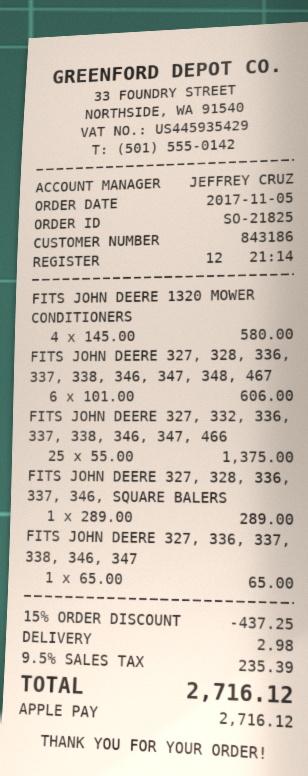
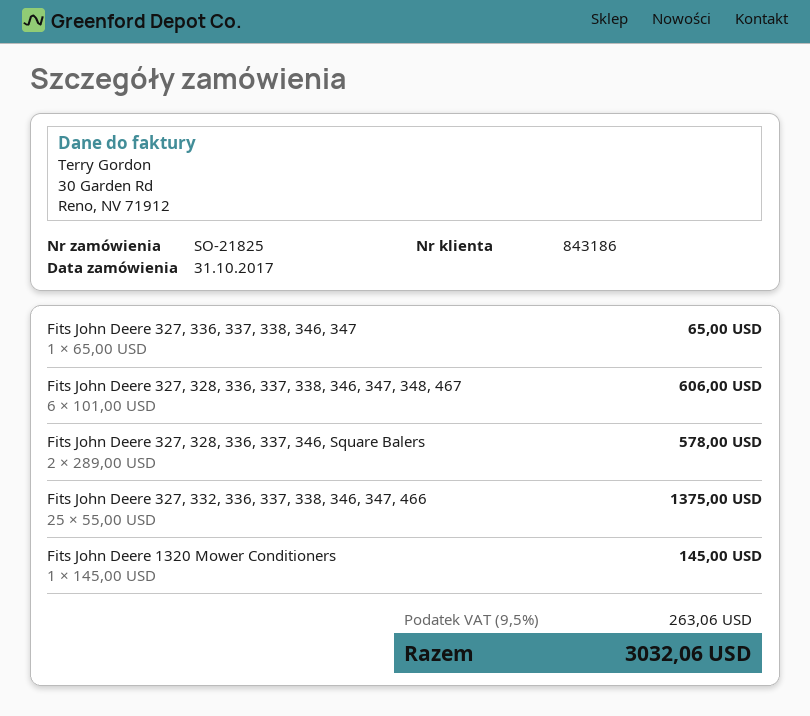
order date: 2017-11-05 -> 2017-10-31
FITS JOHN DEERE 1320 MOWER CONDITIONERS: 4 x 145.00 = 580.00 -> 1 x 145.00 = 145.00
FITS JOHN DEERE 327, 328, 336, 337, 346, SQUARE BALERS: 1 x 289.00 = 289.00 -> 2 x 289.00 = 578.00
discount: 15% = 437.25 -> none
shipping: 2.98 -> none
tax: 9.5% = 235.39 -> 9.5% = 263.06
total: 2716.12 -> 3032.06

